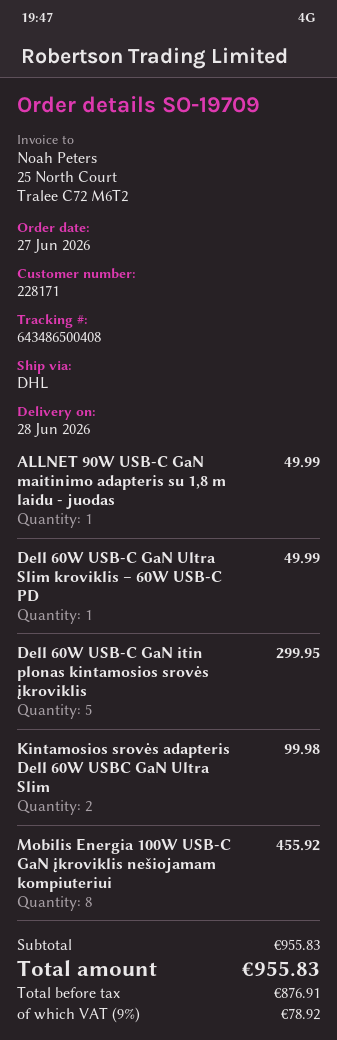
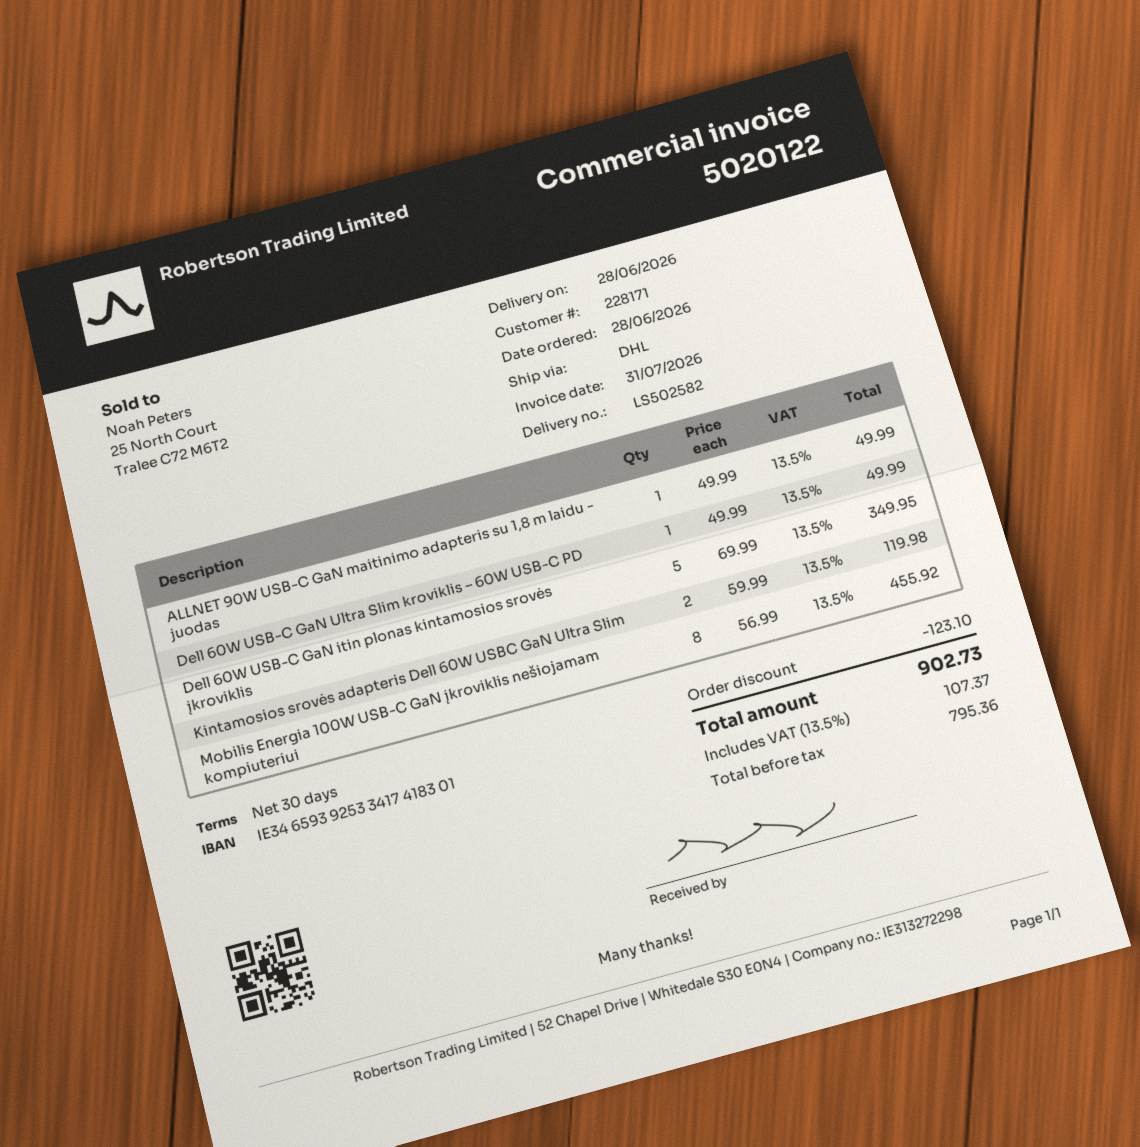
order date: 2026-06-27 -> 2026-06-28
Dell 60W USB-C GaN itin plonas kintamosios srovės įkroviklis: 5 for 299.95 -> 5 for 349.95
Kintamosios srovės adapteris Dell 60W USBC GaN Ultra Slim: 2 for 99.98 -> 2 for 119.98
discount: none -> 123.10
net: 876.91 -> 795.36
tax: 9% = 78.92 -> 13.5% = 107.37
total: 955.83 -> 902.73

